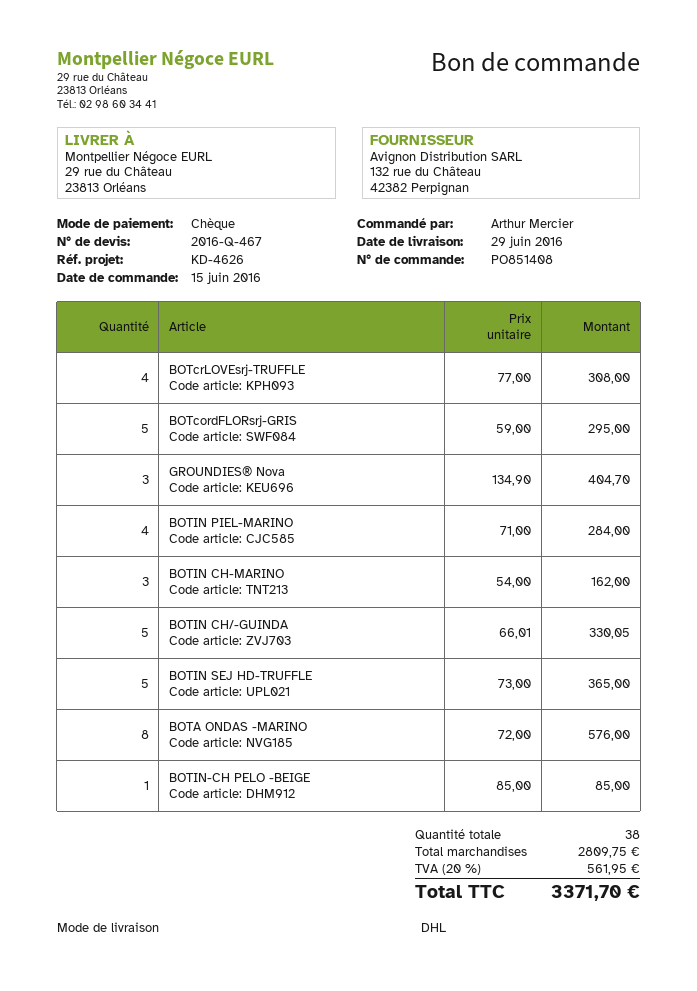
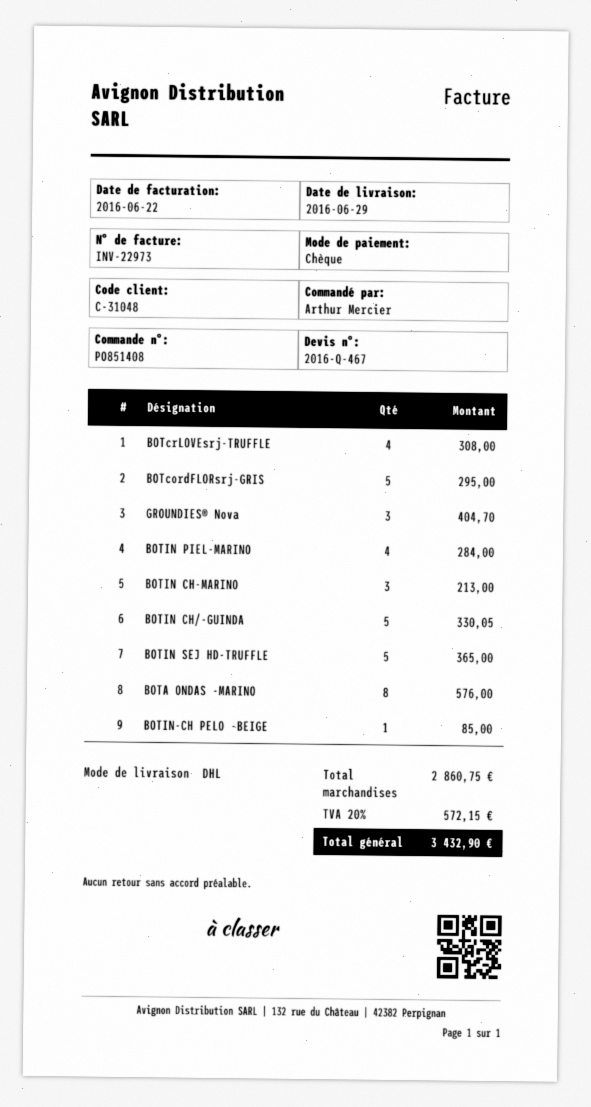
BOTIN CH-MARINO: 3 for 162.00 -> 3 for 213.00
subtotal: 2809.75 -> 2860.75
tax: 20% = 561.95 -> 20% = 572.15
total: 3371.70 -> 3432.90

